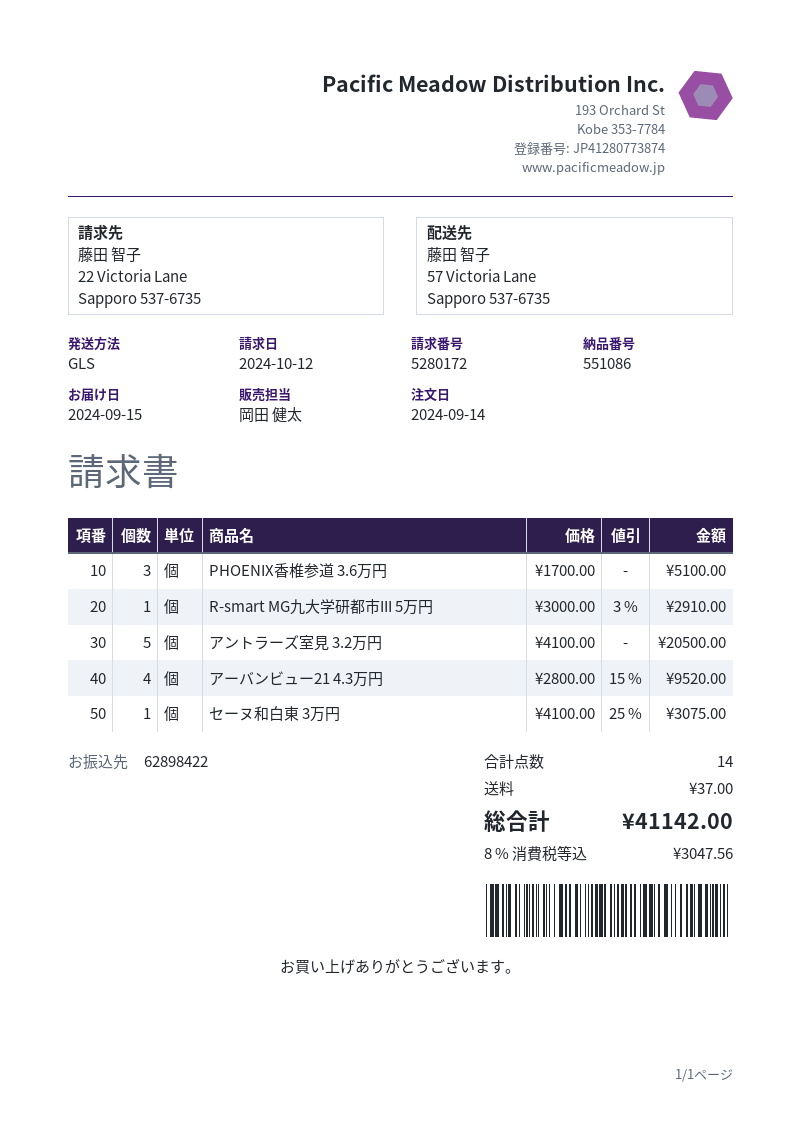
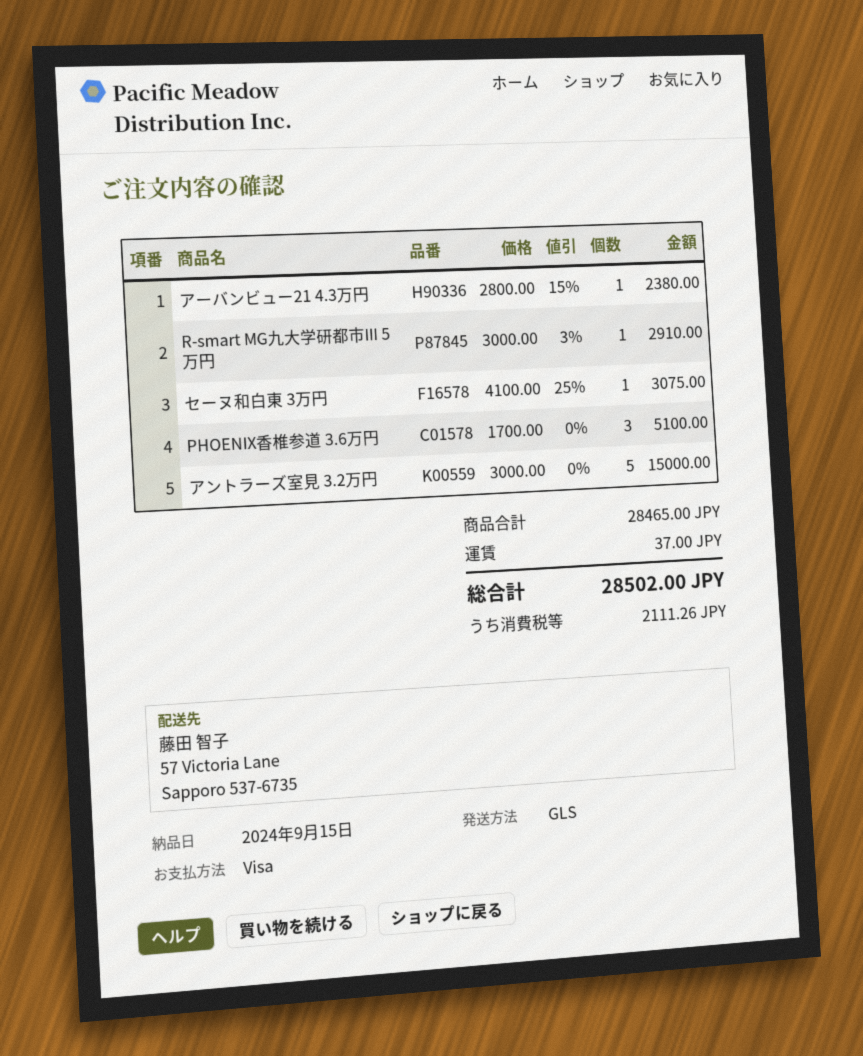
アントラーズ室見 3.2万円: 5 x 4100.00 = 20500.00 -> 5 x 3000.00 = 15000.00
アーバンビュー21 4.3万円: 4 x 2800.00 - 15% = 9520.00 -> 1 x 2800.00 - 15% = 2380.00
tax: 3047.56 -> 2111.26
total: 41142.00 -> 28502.00

